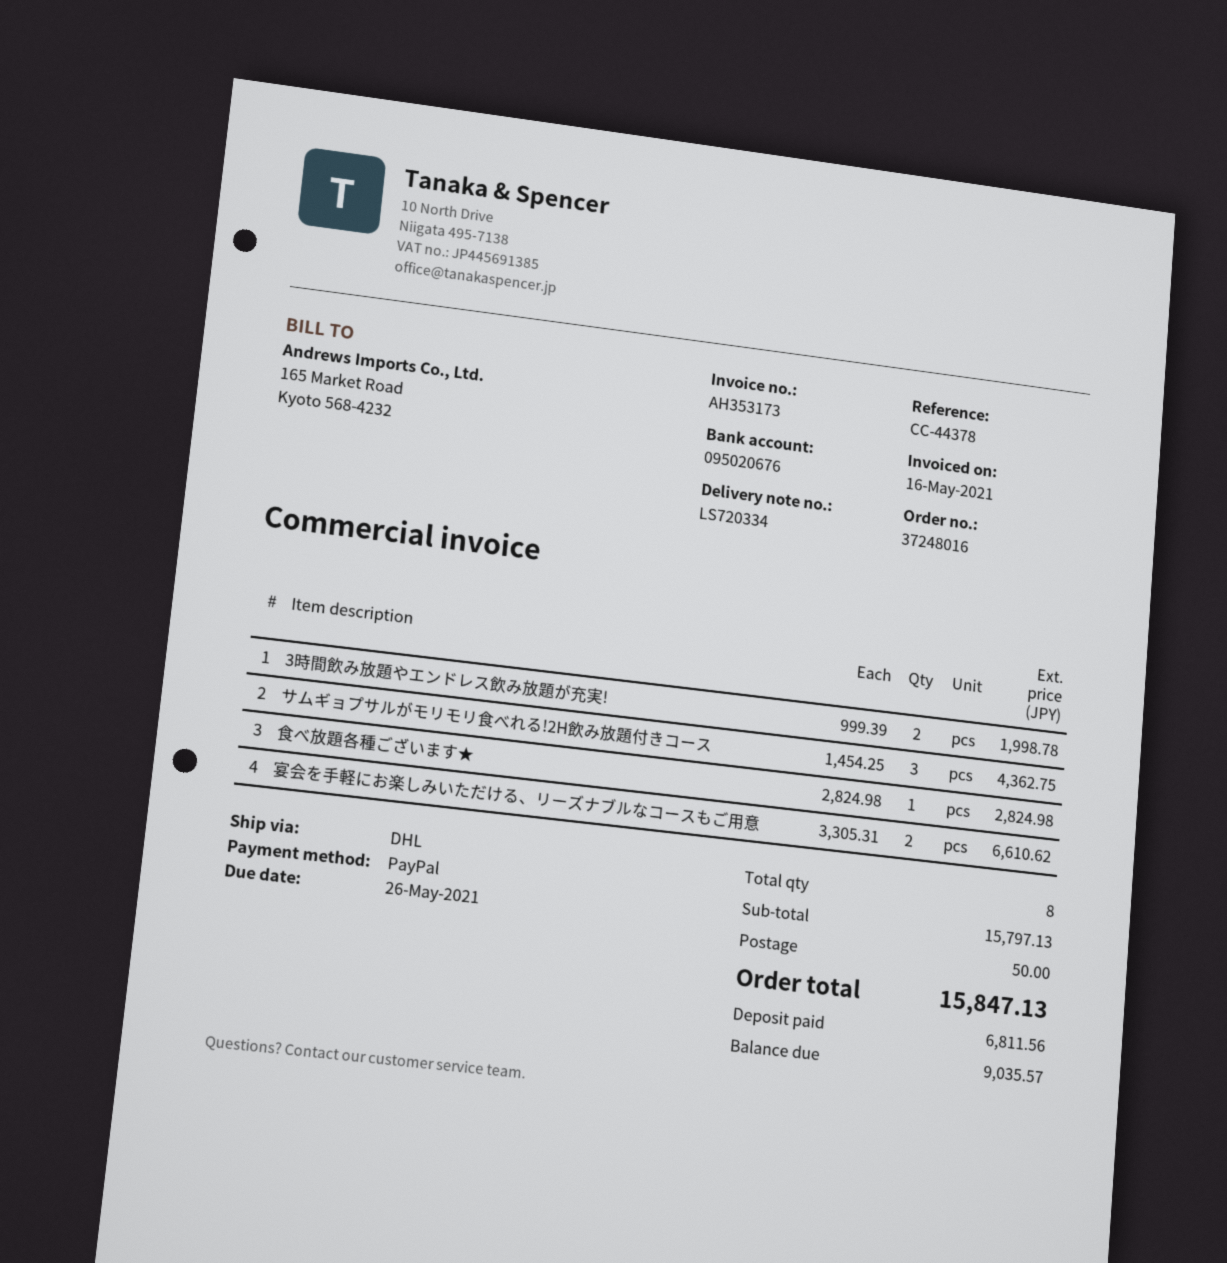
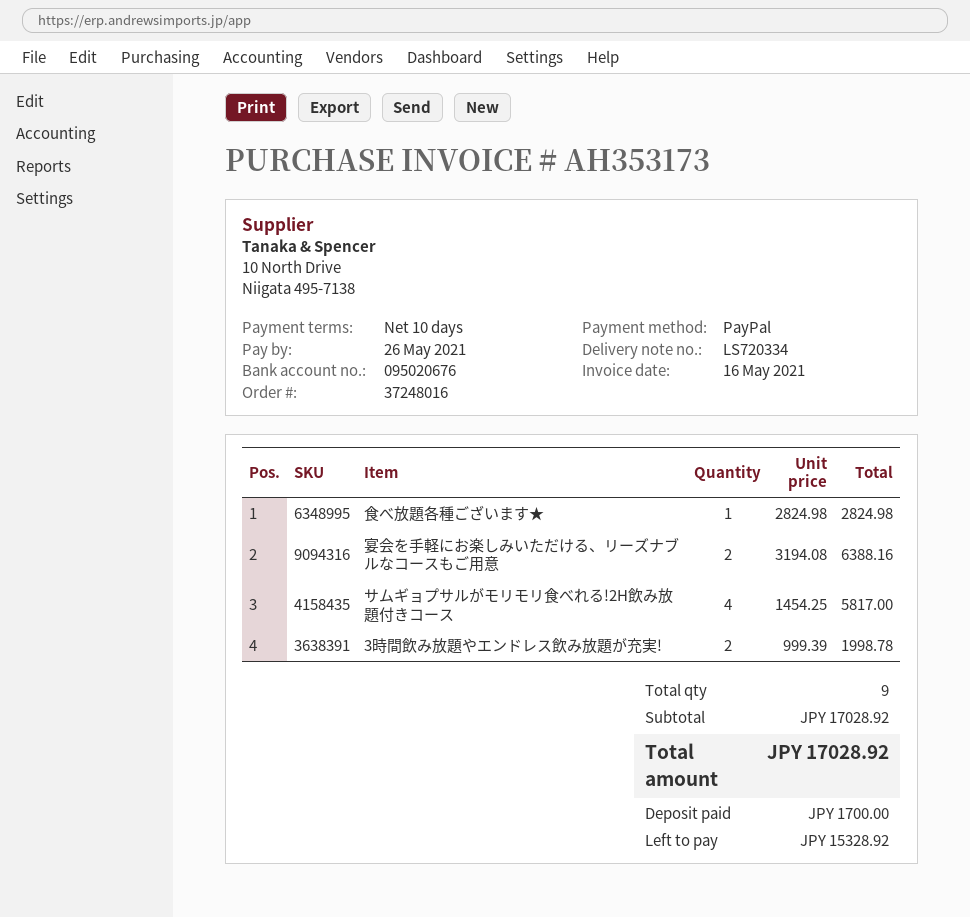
サムギョプサルがモリモリ食べれる!2H飲み放題付きコース: 3 x 1454.25 = 4362.75 -> 4 x 1454.25 = 5817.00
宴会を手軽にお楽しみいただける、リーズナブルなコースもご用意: 2 x 3305.31 = 6610.62 -> 2 x 3194.08 = 6388.16
total quantity: 8 -> 9
subtotal: 15797.13 -> 17028.92
shipping: 50.00 -> none
total: 15847.13 -> 17028.92
deposit: 6811.56 -> 1700.00
balance: 9035.57 -> 15328.92

